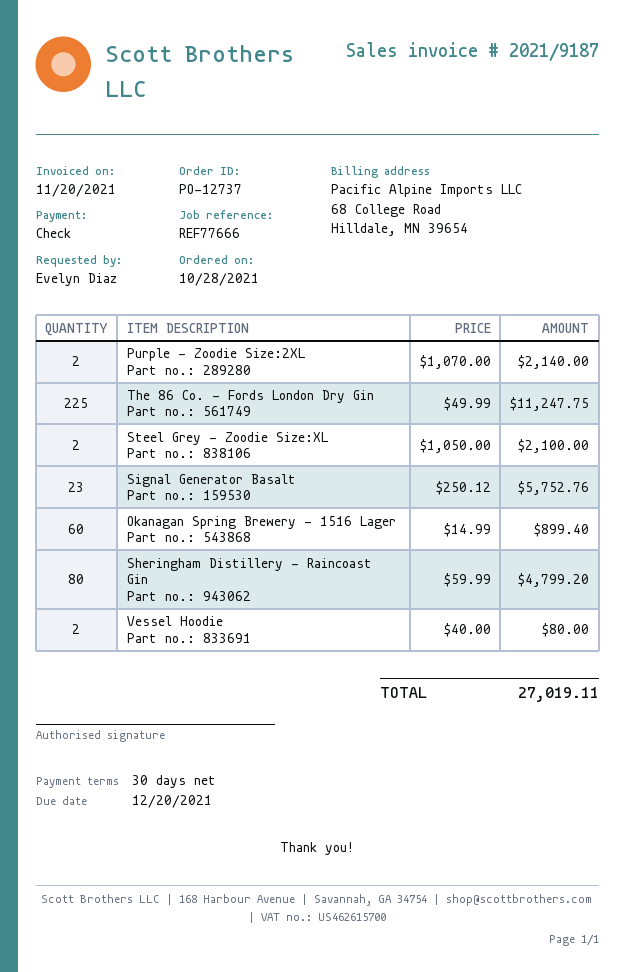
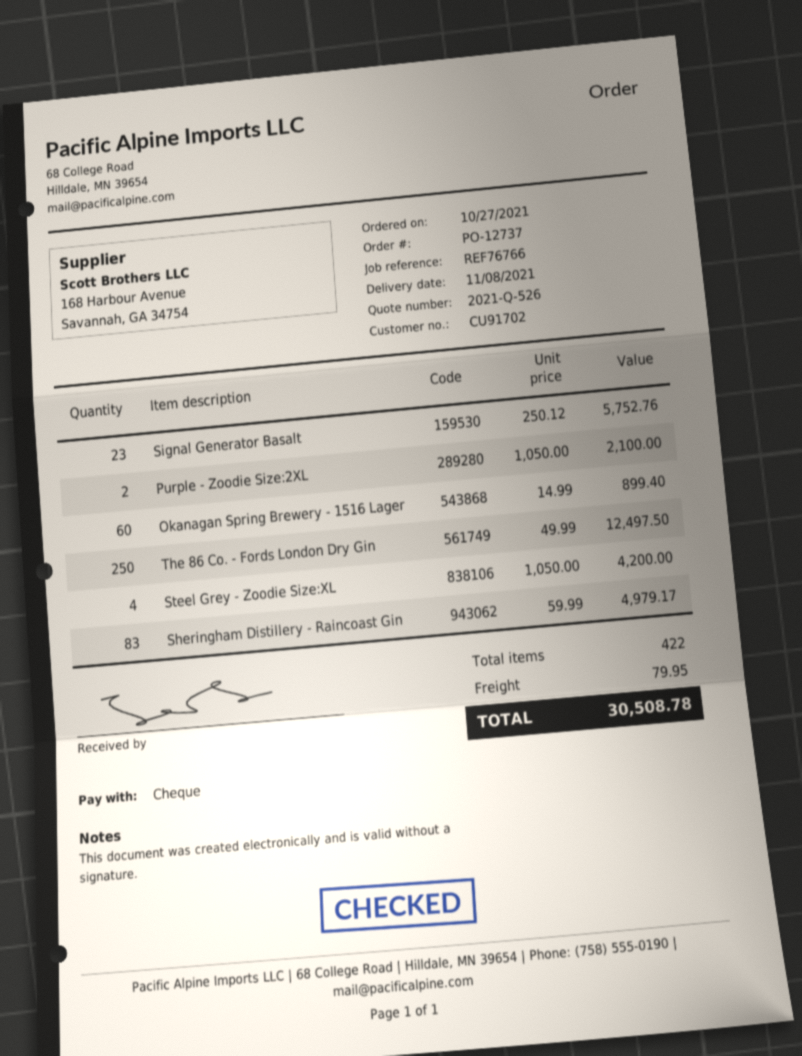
order date: 2021-10-28 -> 2021-10-27
reference: REF77666 -> REF76766
Purple - Zoodie Size:2XL: 2 x 1070.00 = 2140.00 -> 2 x 1050.00 = 2100.00
The 86 Co. - Fords London Dry Gin: 225 x 49.99 = 11247.75 -> 250 x 49.99 = 12497.50
Steel Grey - Zoodie Size:XL: 2 x 1050.00 = 2100.00 -> 4 x 1050.00 = 4200.00
Sheringham Distillery - Raincoast Gin: 80 x 59.99 = 4799.20 -> 83 x 59.99 = 4979.17
Vessel Hoodie: 2 x 40.00 = 80.00 -> none
shipping: none -> 79.95
total: 27019.11 -> 30508.78

